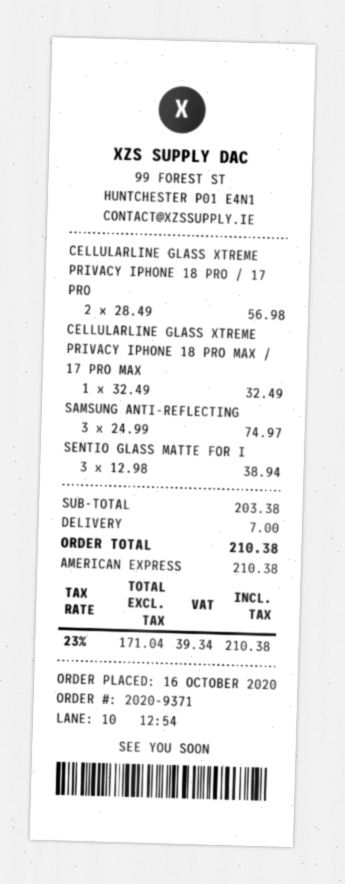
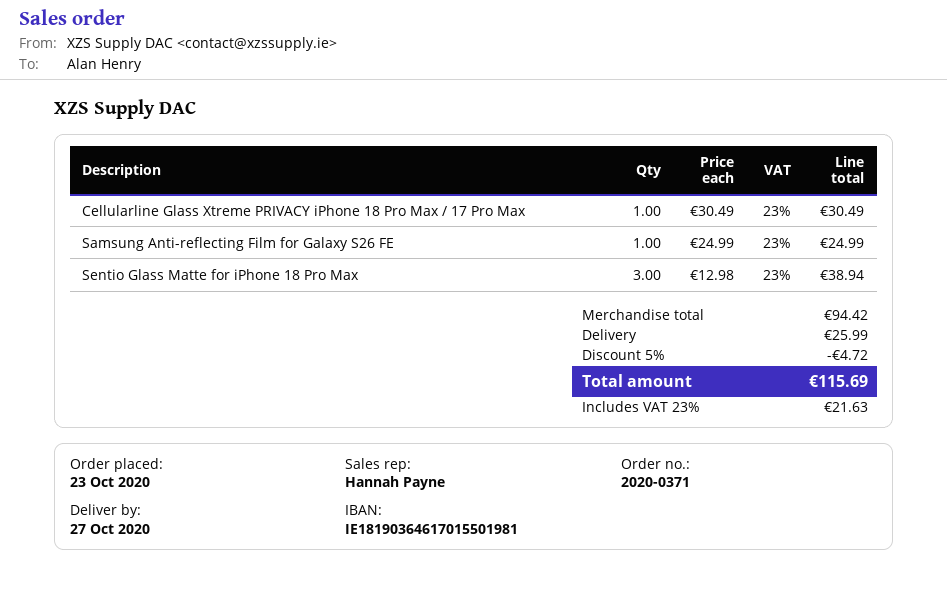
order number: 2020-9371 -> 2020-0371
order date: 2020-10-16 -> 2020-10-23
CELLULARLINE GLASS XTREME PRIVACY IPHONE 18 PRO / 17 PRO: 2 x 28.49 = 56.98 -> none
CELLULARLINE GLASS XTREME PRIVACY IPHONE 18 PRO MAX / 17 PRO MAX: 1 x 32.49 = 32.49 -> 1 x 30.49 = 30.49
SAMSUNG ANTI-REFLECTING: 3 x 24.99 = 74.97 -> 1 x 24.99 = 24.99
subtotal: 203.38 -> 94.42
discount: none -> 5% = 4.72
shipping: 7.00 -> 25.99
tax: 23% = 39.34 -> 23% = 21.63
total: 210.38 -> 115.69

